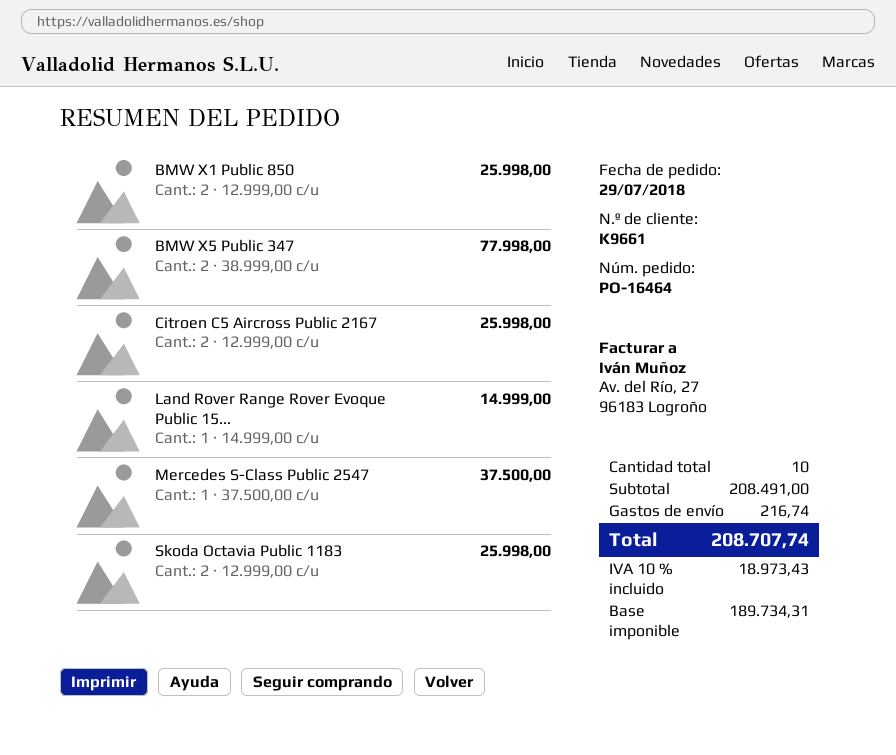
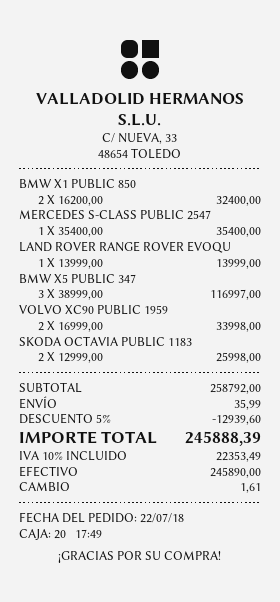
order date: 2018-07-29 -> 2018-07-22
BMW X1 Public 850: 2 x 12999.00 = 25998.00 -> 2 x 16200.00 = 32400.00
BMW X5 Public 347: 2 x 38999.00 = 77998.00 -> 3 x 38999.00 = 116997.00
Citroen C5 Aircross Public 2167: 2 x 12999.00 = 25998.00 -> none
Land Rover Range Rover Evoque Public 15...: 1 x 14999.00 = 14999.00 -> 1 x 13999.00 = 13999.00
Mercedes S-Class Public 2547: 1 x 37500.00 = 37500.00 -> 1 x 35400.00 = 35400.00
VOLVO XC90 PUBLIC 1959: none -> 2 x 16999.00 = 33998.00
subtotal: 208491.00 -> 258792.00
discount: none -> 5% = 12939.60
shipping: 216.74 -> 35.99
tax: 10% = 18973.43 -> 10% = 22353.49
total: 208707.74 -> 245888.39

